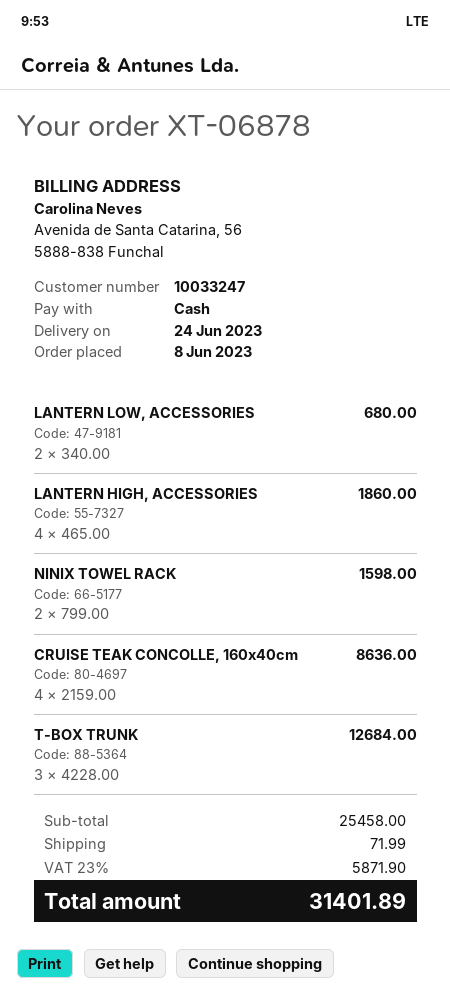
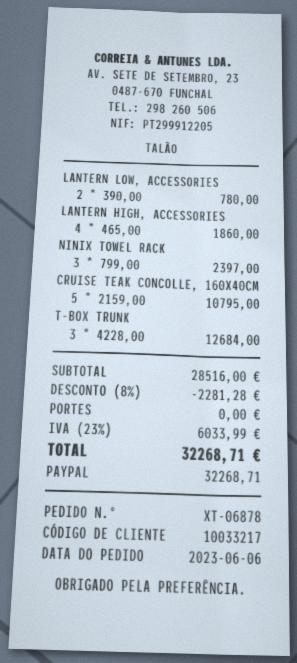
order date: 2023-06-08 -> 2023-06-06
customer number: 10033247 -> 10033217
payment method: cash -> PayPal
LANTERN LOW, ACCESSORIES: 2 x 340.00 = 680.00 -> 2 x 390.00 = 780.00
NINIX TOWEL RACK: 2 x 799.00 = 1598.00 -> 3 x 799.00 = 2397.00
CRUISE TEAK CONCOLLE, 160x40cm: 4 x 2159.00 = 8636.00 -> 5 x 2159.00 = 10795.00
subtotal: 25458.00 -> 28516.00
discount: none -> 8% = 2281.28
shipping: 71.99 -> 0.00
tax: 23% = 5871.90 -> 23% = 6033.99
total: 31401.89 -> 32268.71

